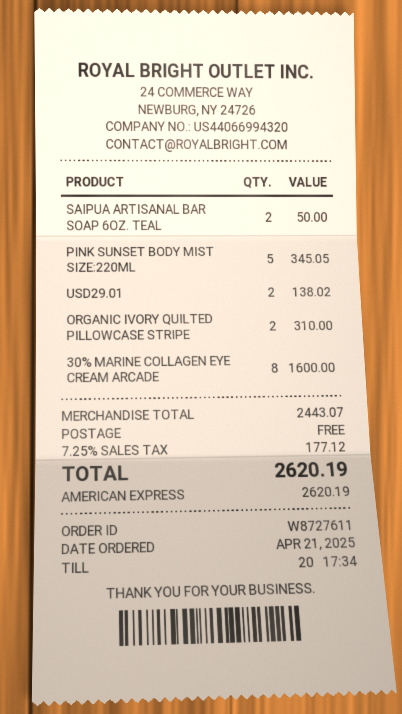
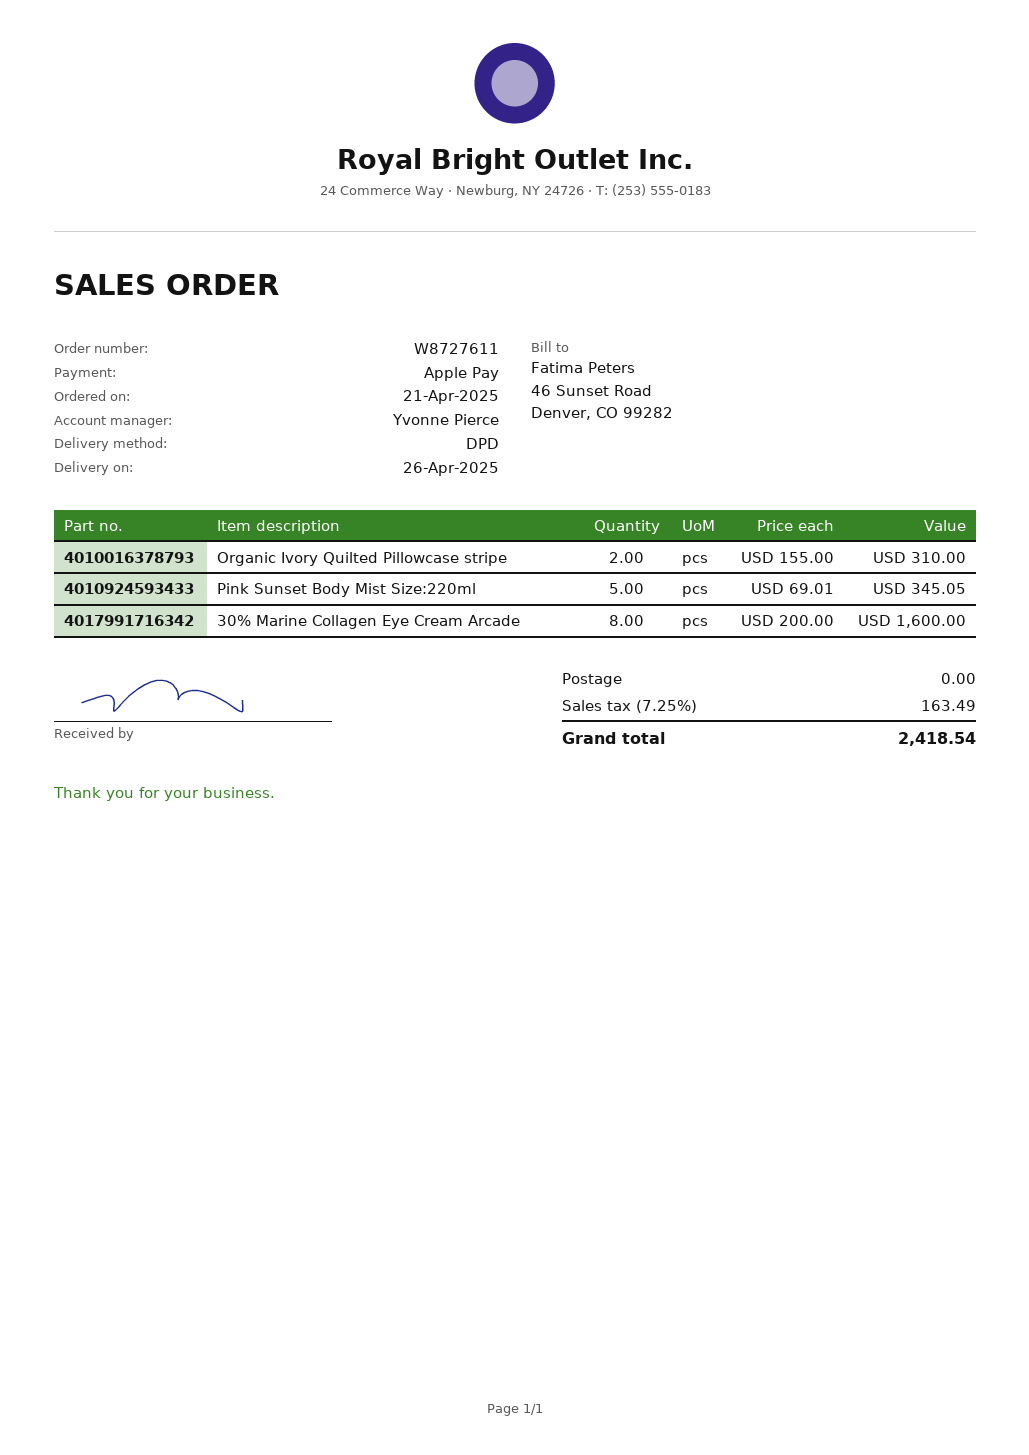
payment method: American Express -> Apple Pay
SAIPUA ARTISANAL BAR SOAP 6OZ. TEAL: 2 for 50.00 -> none
USD29.01: 2 for 138.02 -> none
tax: 7.25% = 177.12 -> 7.25% = 163.49
total: 2620.19 -> 2418.54

